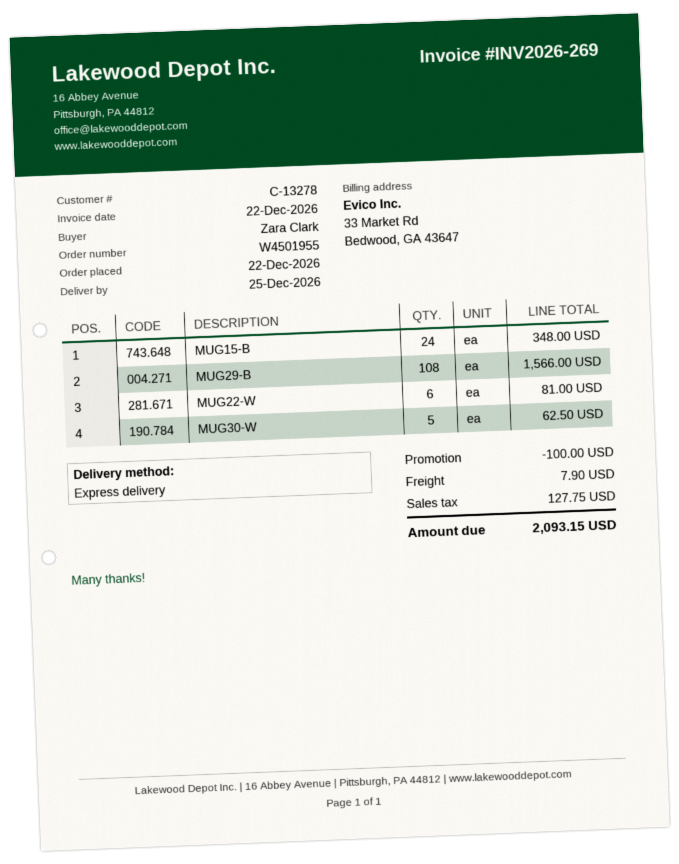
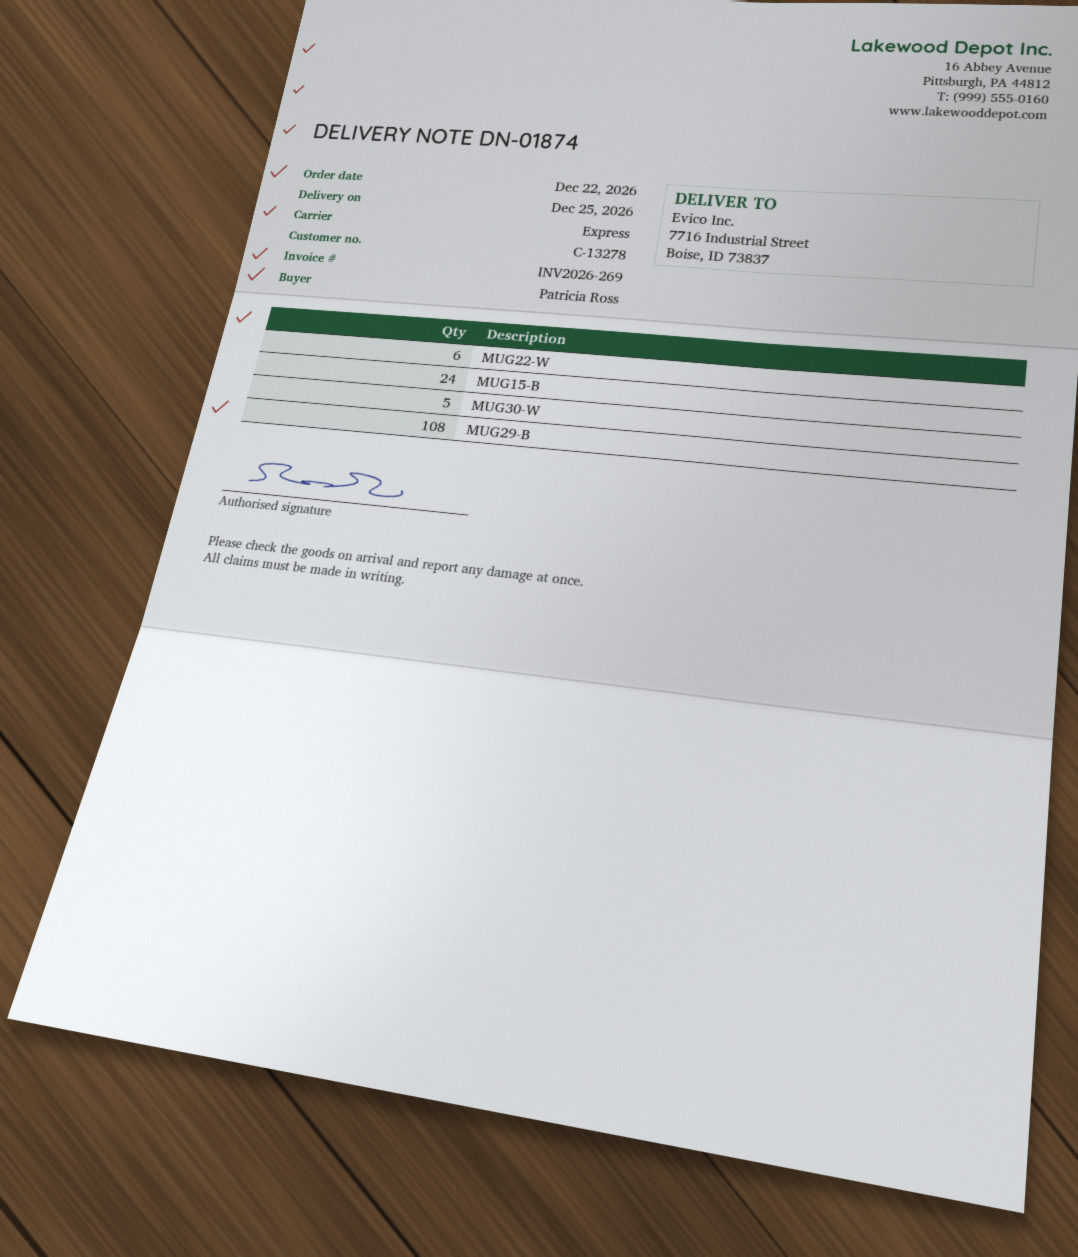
ordered by: Zara Clark -> Patricia Ross

